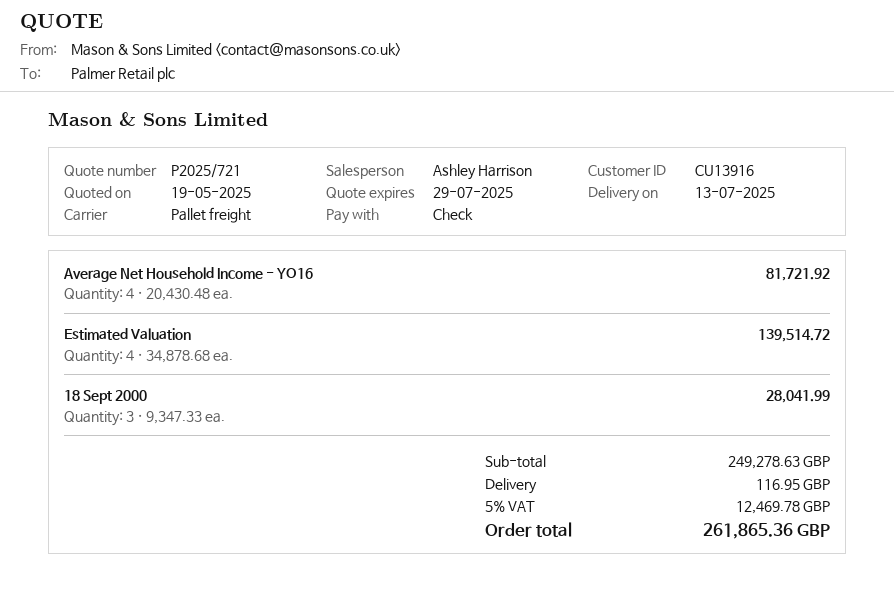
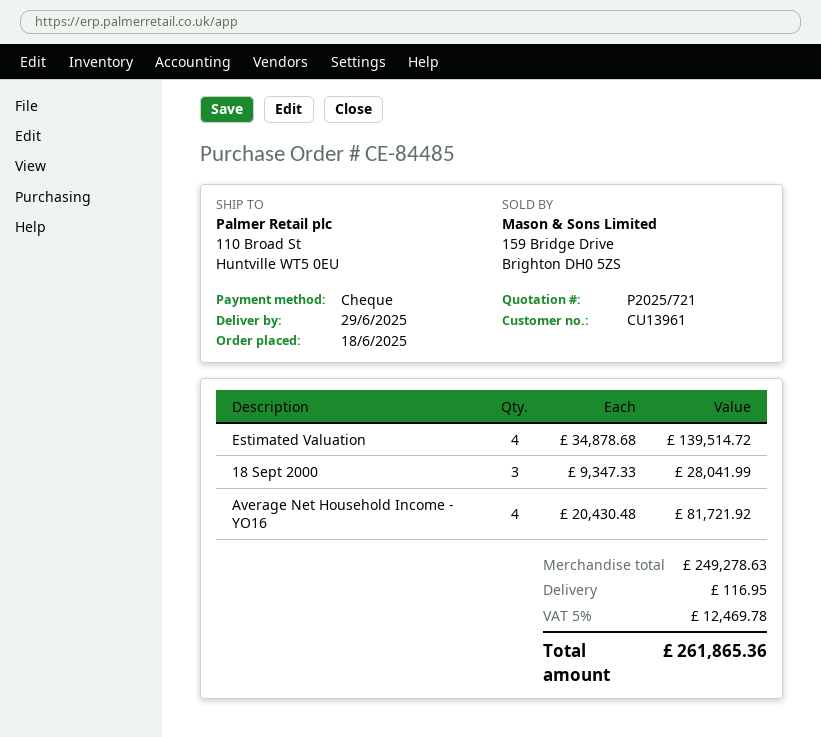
delivery date: 2025-07-13 -> 2025-06-29
customer number: CU13916 -> CU13961

